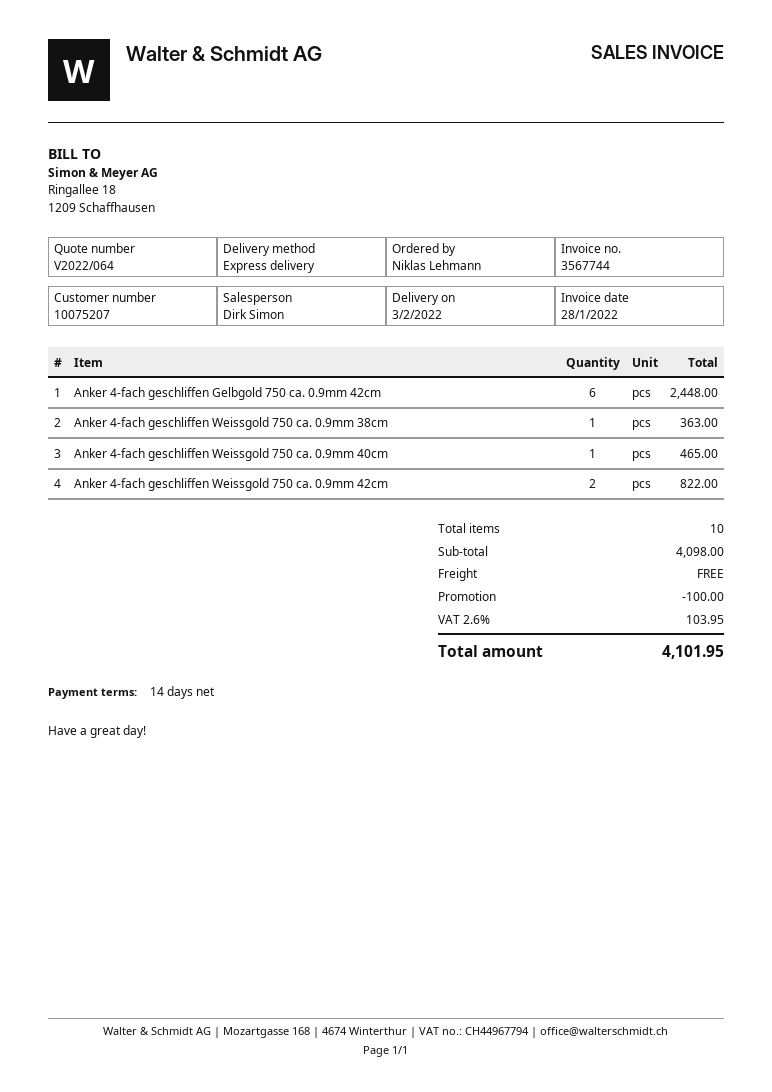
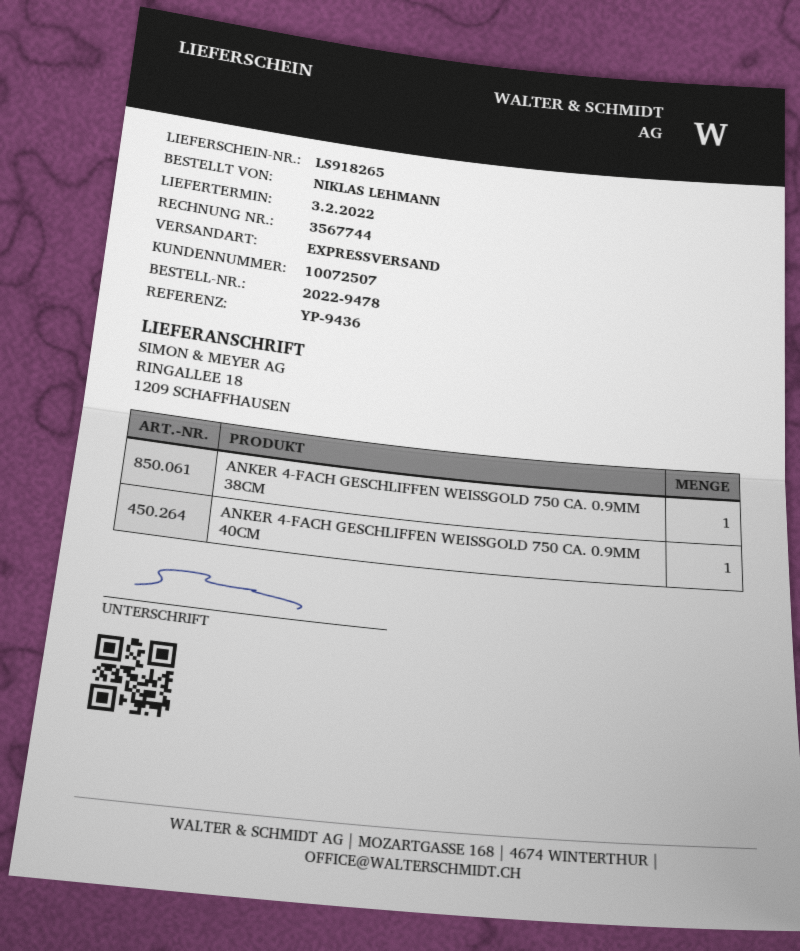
customer number: 10075207 -> 10072507
Anker 4-fach geschliffen Gelbgold 750 ca. 0.9mm 42cm: 6 -> none
Anker 4-fach geschliffen Weissgold 750 ca. 0.9mm 42cm: 2 -> none

